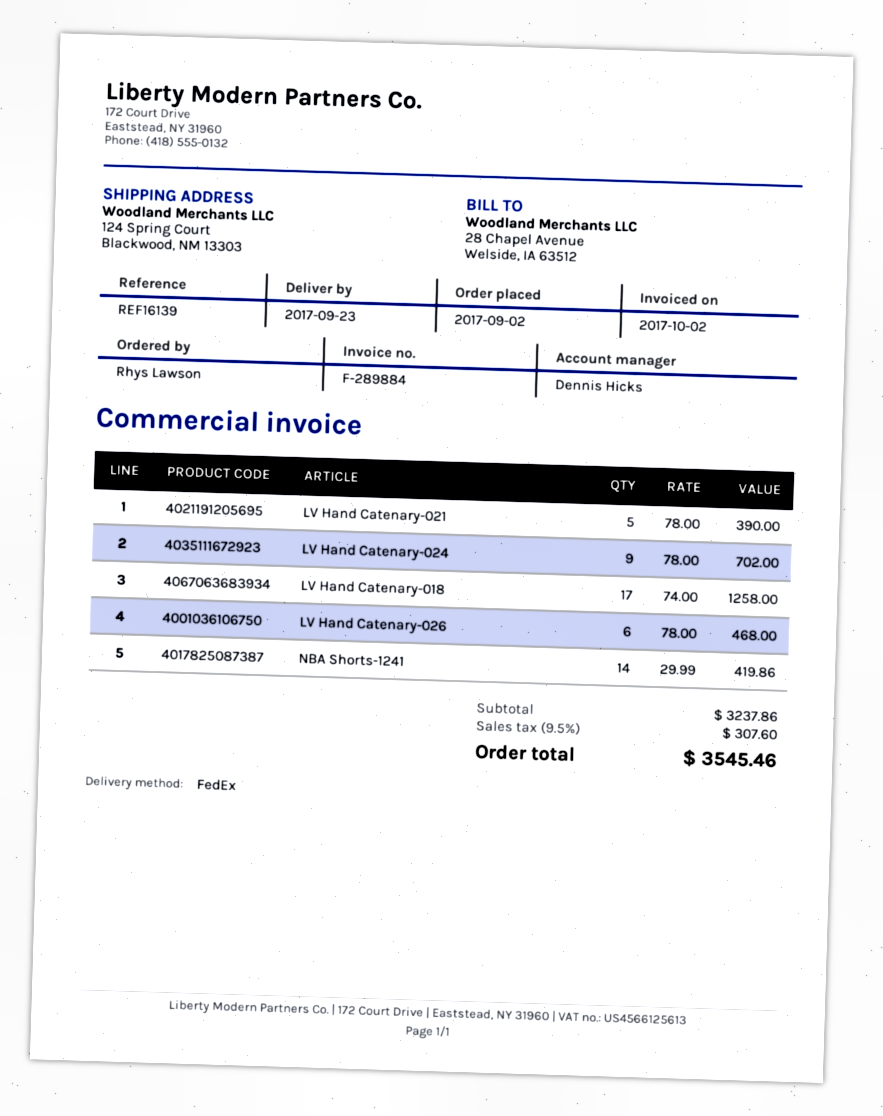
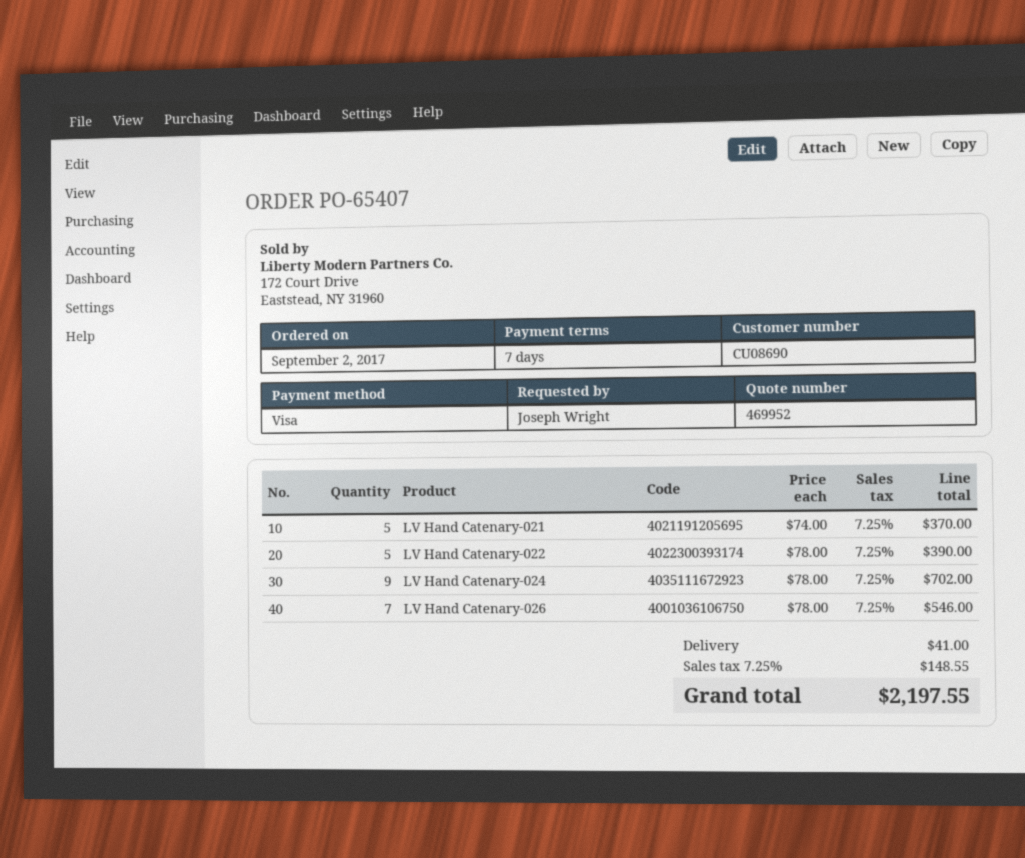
ordered by: Rhys Lawson -> Joseph Wright
LV Hand Catenary-021: 5 x 78.00 = 390.00 -> 5 x 74.00 = 370.00
LV Hand Catenary-018: 17 x 74.00 = 1258.00 -> none
LV Hand Catenary-026: 6 x 78.00 = 468.00 -> 7 x 78.00 = 546.00
NBA Shorts-1241: 14 x 29.99 = 419.86 -> none
LV Hand Catenary-022: none -> 5 x 78.00 = 390.00
shipping: none -> 41.00
tax: 9.5% = 307.60 -> 7.25% = 148.55
total: 3545.46 -> 2197.55

